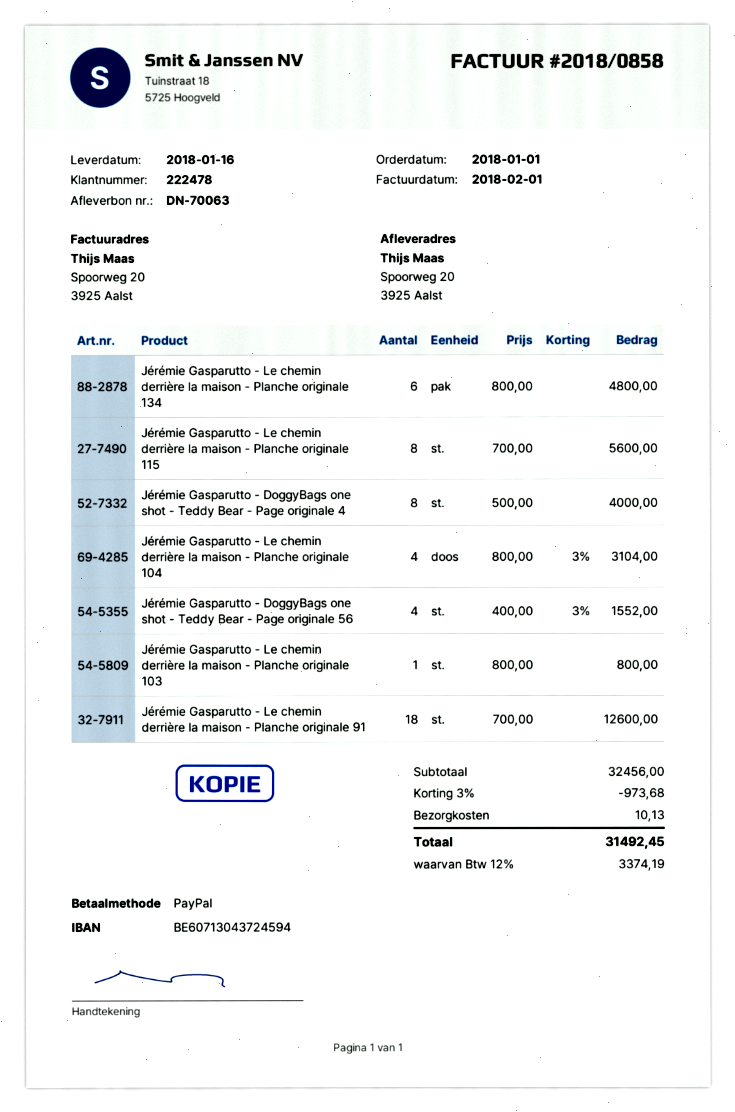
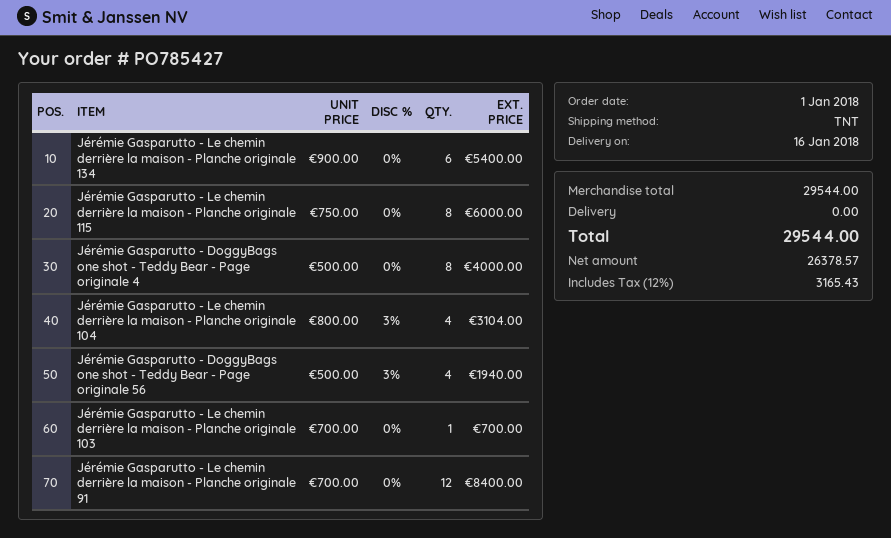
Jérémie Gasparutto - Le chemin derrière la maison - Planche originale 134: 6 x 800.00 = 4800.00 -> 6 x 900.00 = 5400.00
Jérémie Gasparutto - Le chemin derrière la maison - Planche originale 115: 8 x 700.00 = 5600.00 -> 8 x 750.00 = 6000.00
Jérémie Gasparutto - DoggyBags one shot - Teddy Bear - Page originale 56: 4 x 400.00 - 3% = 1552.00 -> 4 x 500.00 - 3% = 1940.00
Jérémie Gasparutto - Le chemin derrière la maison - Planche originale 103: 1 x 800.00 = 800.00 -> 1 x 700.00 = 700.00
Jérémie Gasparutto - Le chemin derrière la maison - Planche originale 91: 18 x 700.00 = 12600.00 -> 12 x 700.00 = 8400.00
subtotal: 32456.00 -> 29544.00
discount: 3% = 973.68 -> none
shipping: 10.13 -> 0.00
tax: 12% = 3374.19 -> 12% = 3165.43
total: 31492.45 -> 29544.00

